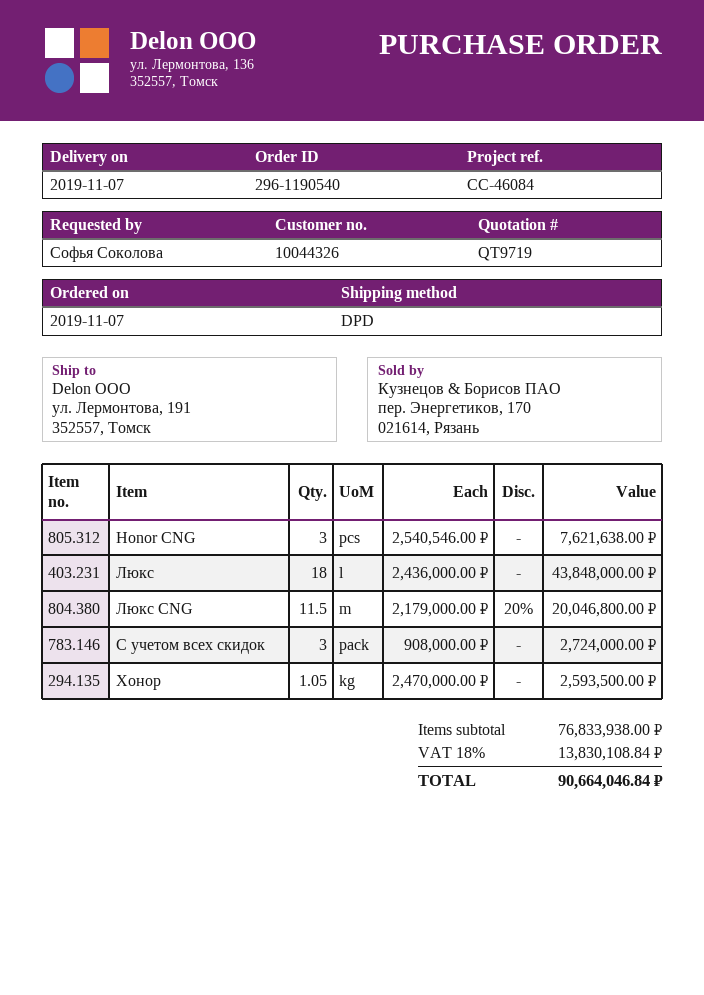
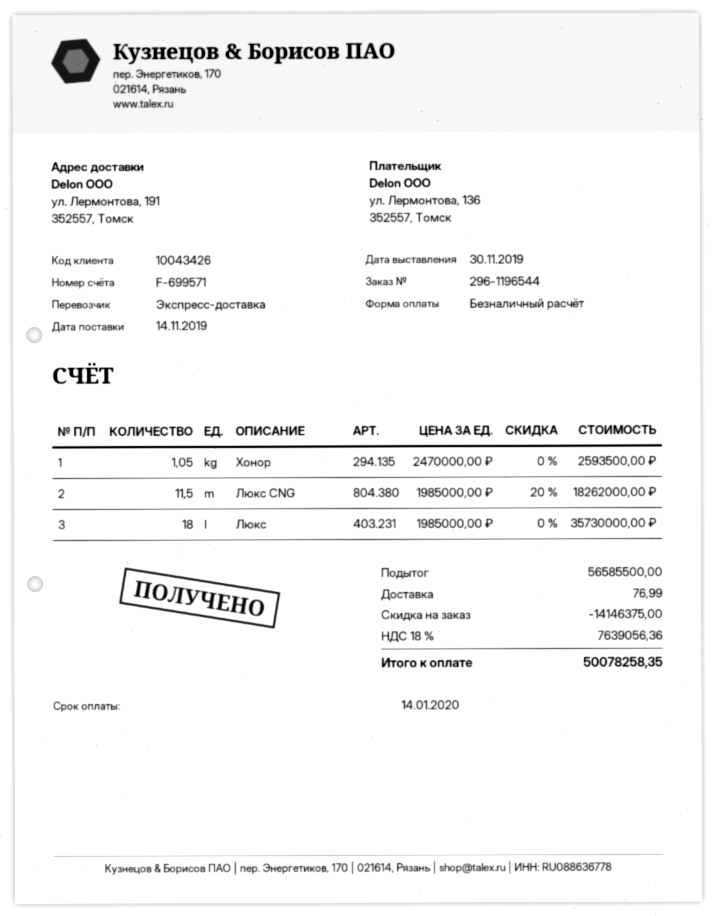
order number: 296-1190540 -> 296-1196544
delivery date: 2019-11-07 -> 2019-11-14
customer number: 10044326 -> 10043426
shipping method: DPD -> express
Honor CNG: 3 x 2540546.00 = 7621638.00 -> none
Люкс: 18 x 2436000.00 = 43848000.00 -> 18 x 1985000.00 = 35730000.00
Люкс CNG: 11.5 x 2179000.00 - 20% = 20046800.00 -> 11.5 x 1985000.00 - 20% = 18262000.00
С учетом всех скидок: 3 x 908000.00 = 2724000.00 -> none
subtotal: 76833938.00 -> 56585500.00
discount: none -> 14146375.00
shipping: none -> 76.99
tax: 18% = 13830108.84 -> 18% = 7639056.36
total: 90664046.84 -> 50078258.35

